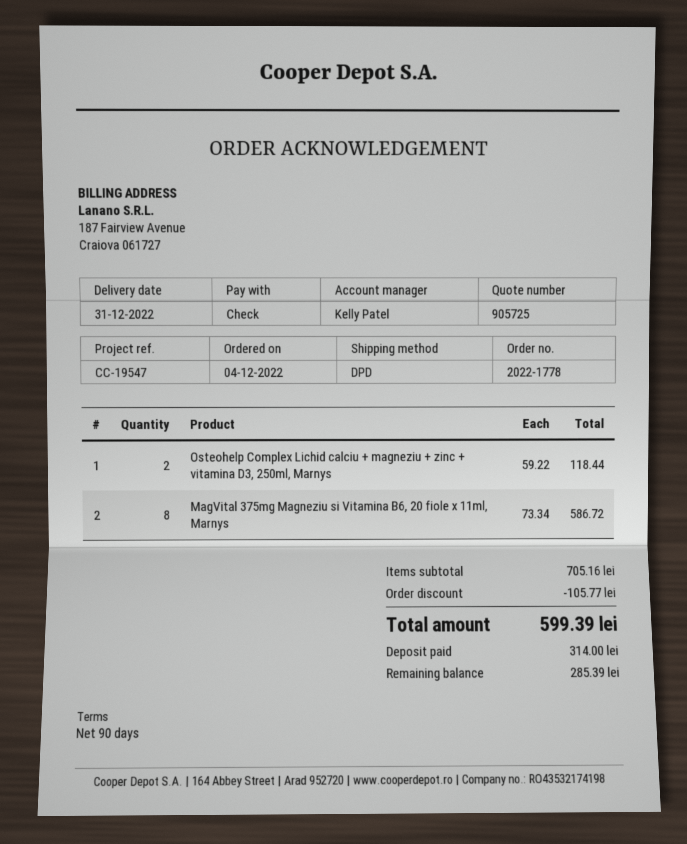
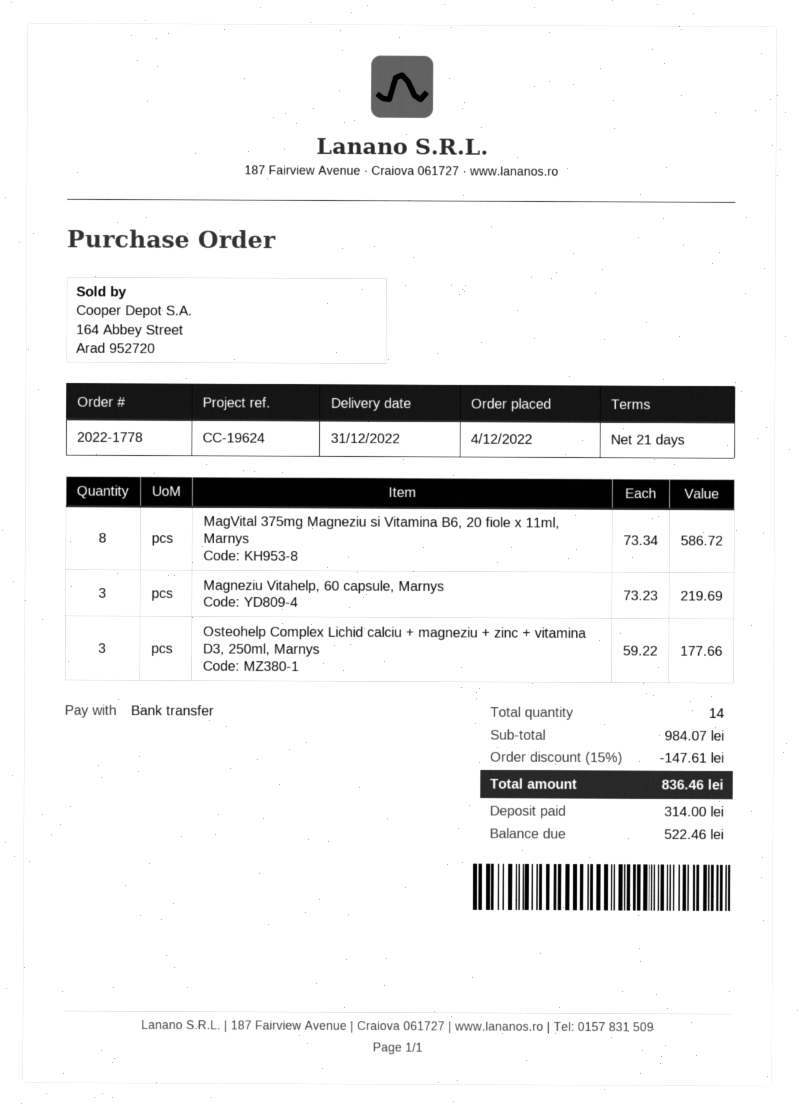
payment terms: 90 days -> 21 days
reference: CC-19547 -> CC-19624
payment method: cheque -> bank transfer
Osteohelp Complex Lichid calciu + magneziu + zinc + vitamina D3, 250ml, Marnys: 2 x 59.22 = 118.44 -> 3 x 59.22 = 177.66
Magneziu Vitahelp, 60 capsule, Marnys: none -> 3 x 73.23 = 219.69
subtotal: 705.16 -> 984.07
discount: 105.77 -> 147.61
total: 599.39 -> 836.46
balance: 285.39 -> 522.46

